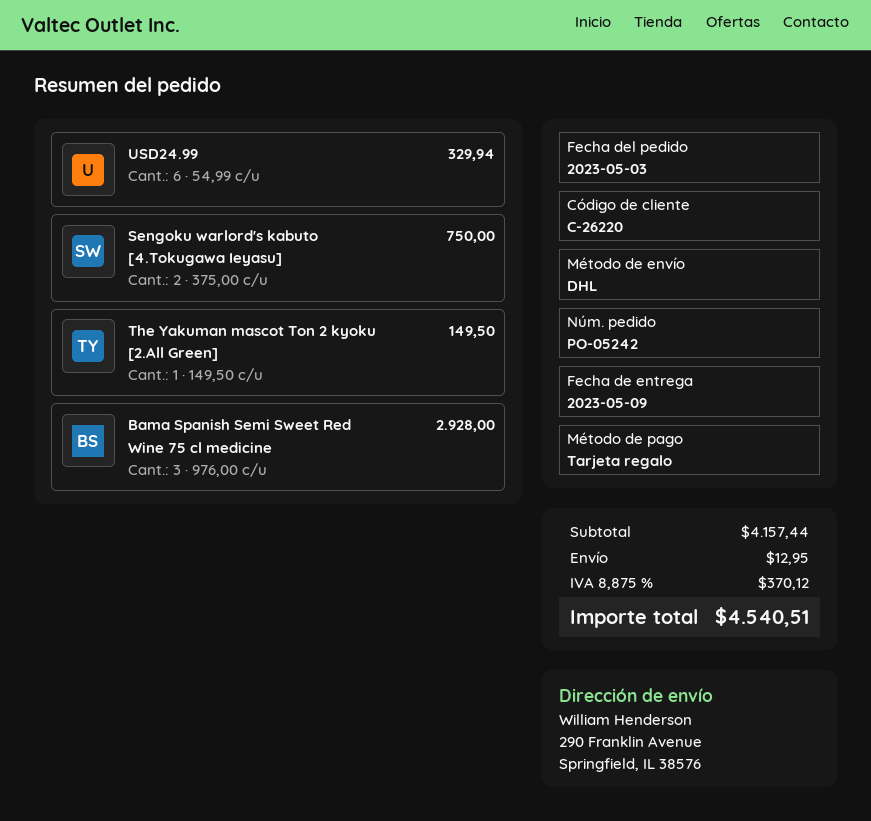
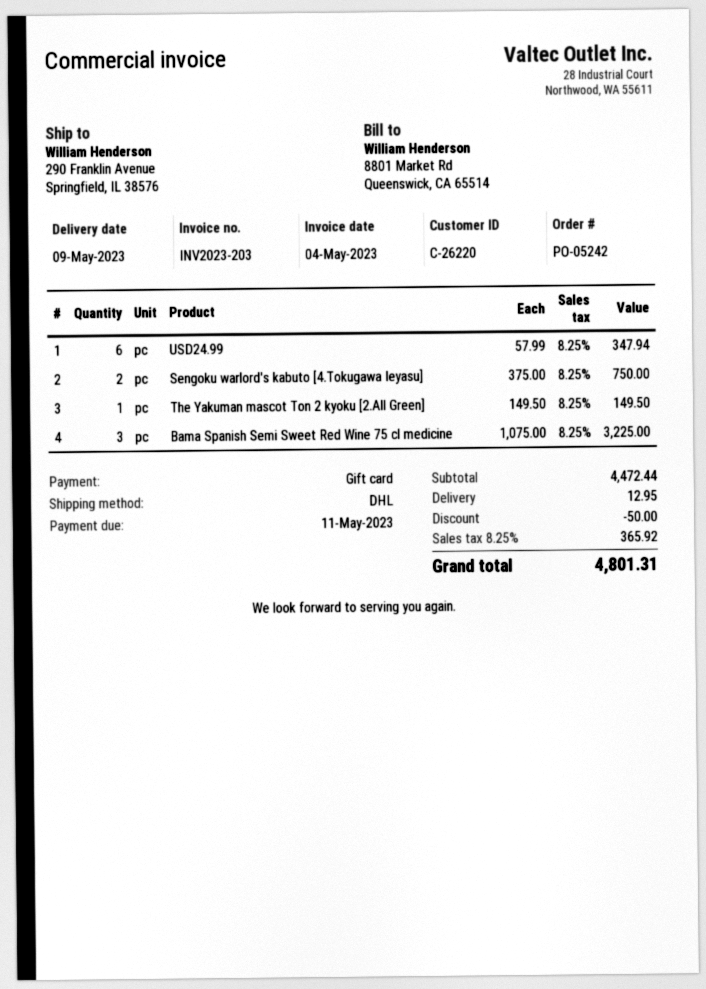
USD24.99: 6 x 54.99 = 329.94 -> 6 x 57.99 = 347.94
Bama Spanish Semi Sweet Red Wine 75 cl medicine: 3 x 976.00 = 2928.00 -> 3 x 1075.00 = 3225.00
subtotal: 4157.44 -> 4472.44
discount: none -> 50.00
tax: 8.875% = 370.12 -> 8.25% = 365.92
total: 4540.51 -> 4801.31

